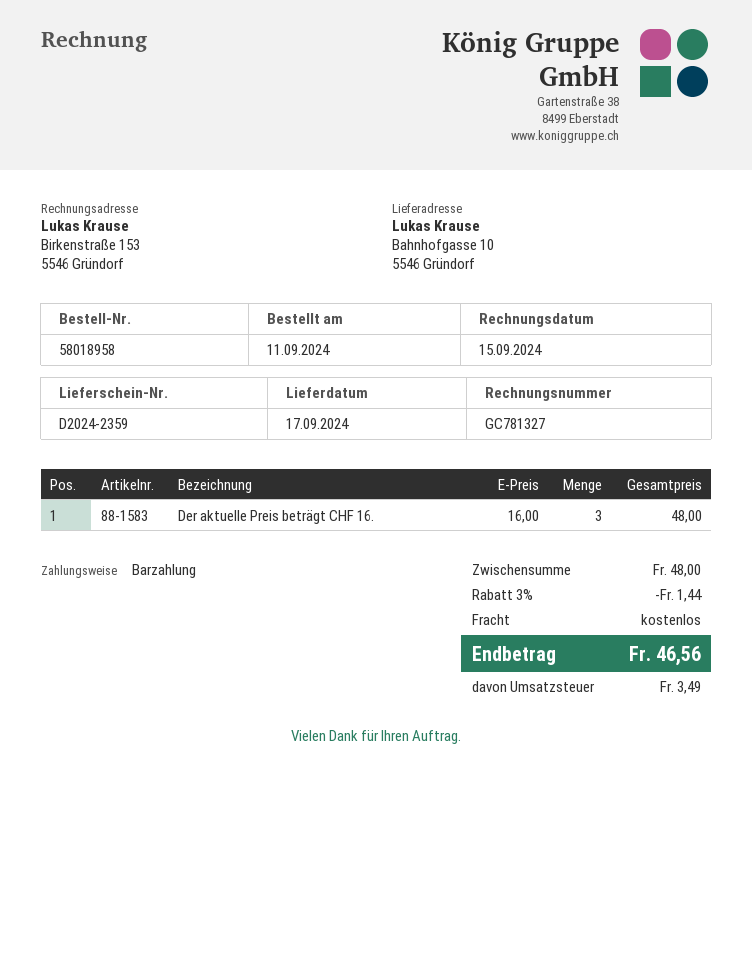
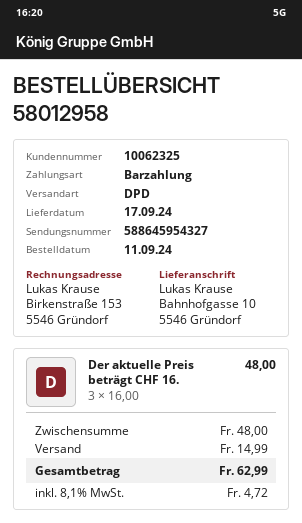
order number: 58018958 -> 58012958
discount: 3% = 1.44 -> none
shipping: 0.00 -> 14.99
tax: 3.49 -> 4.72
total: 46.56 -> 62.99

